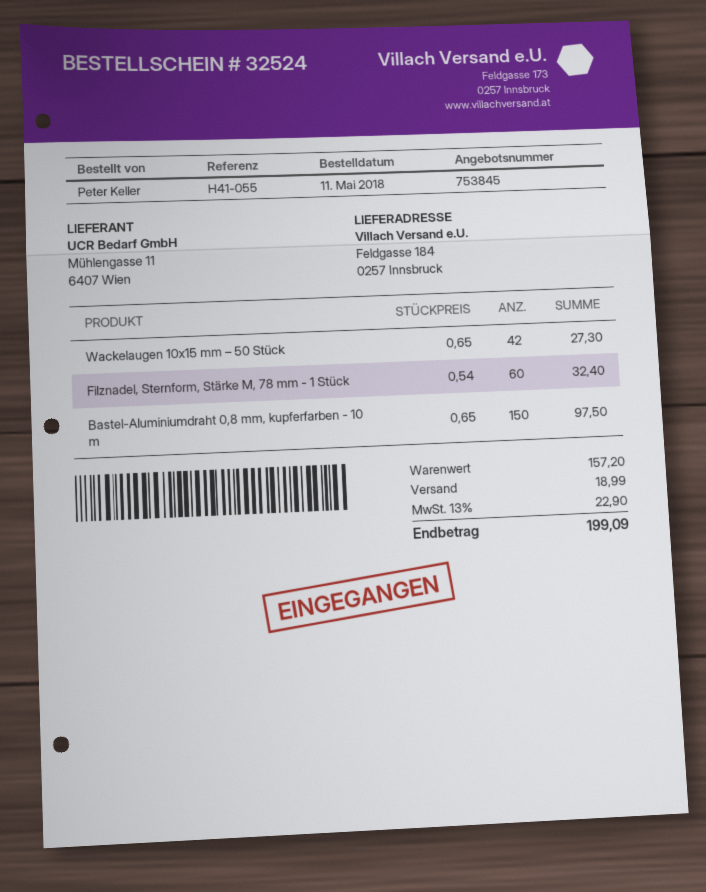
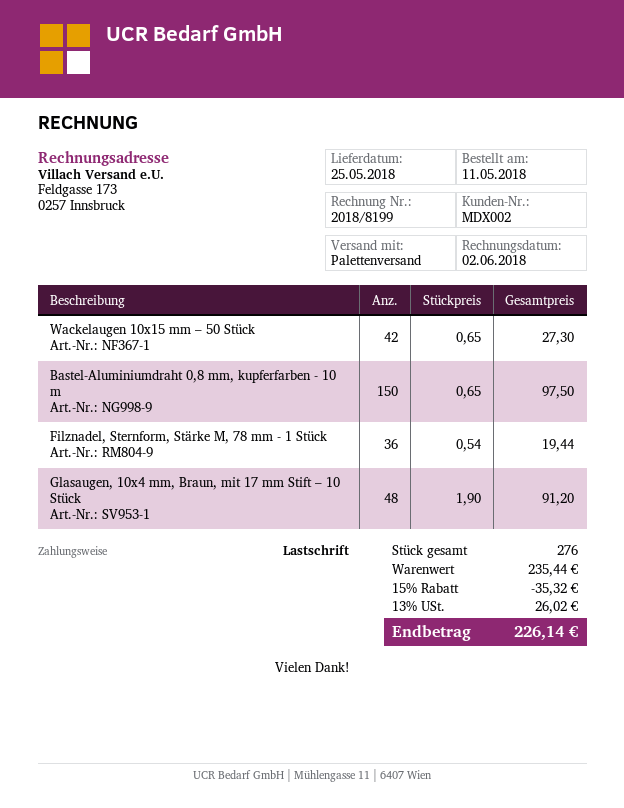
Filznadel, Sternform, Stärke M, 78 mm - 1 Stück: 60 x 0.54 = 32.40 -> 36 x 0.54 = 19.44
Glasaugen, 10x4 mm, Braun, mit 17 mm Stift – 10 Stück: none -> 48 x 1.90 = 91.20
subtotal: 157.20 -> 235.44
discount: none -> 15% = 35.32
shipping: 18.99 -> none
tax: 13% = 22.90 -> 13% = 26.02
total: 199.09 -> 226.14

